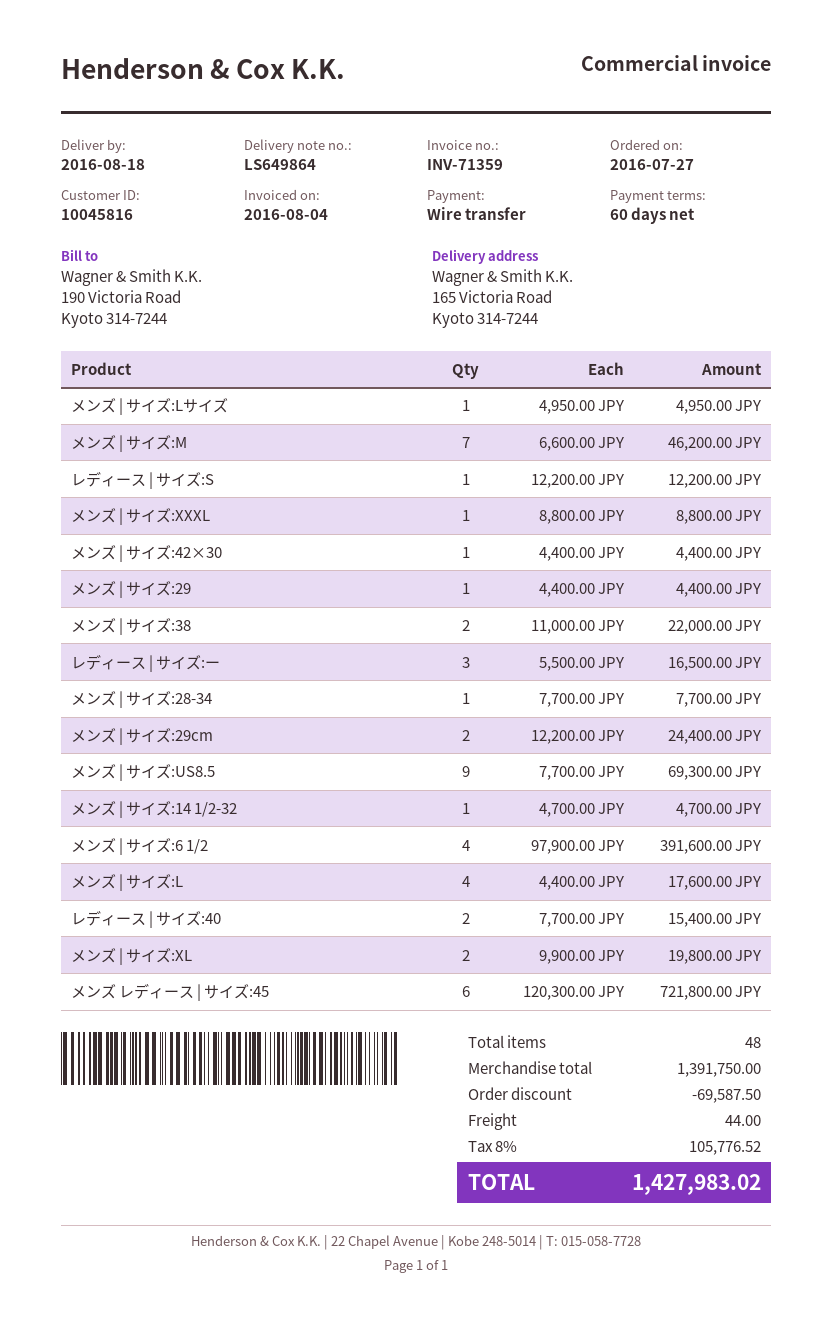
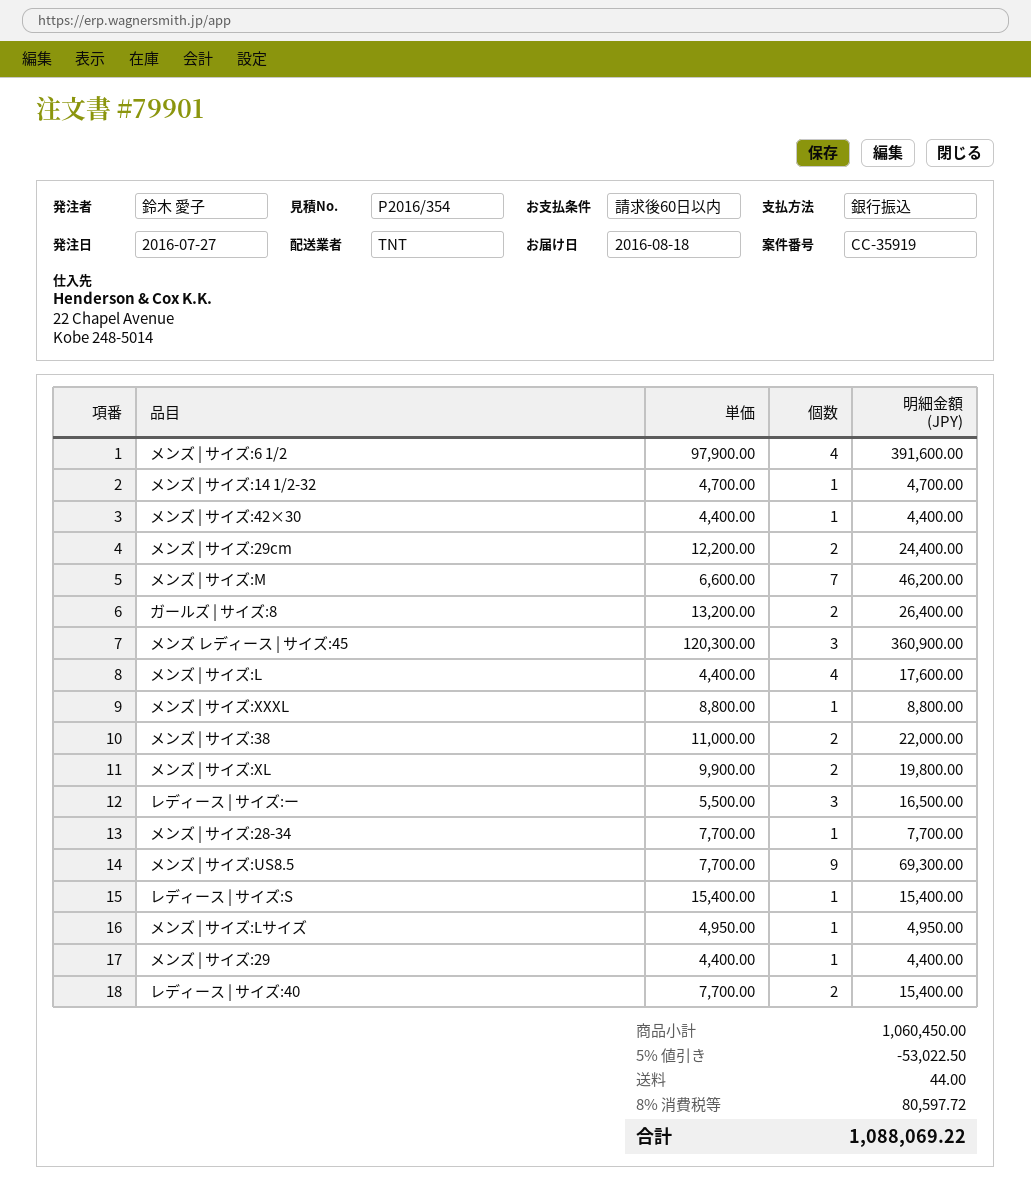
レディース | サイズ:S: 1 x 12200.00 = 12200.00 -> 1 x 15400.00 = 15400.00
メンズ レディース | サイズ:45: 6 x 120300.00 = 721800.00 -> 3 x 120300.00 = 360900.00
ガールズ | サイズ:8: none -> 2 x 13200.00 = 26400.00
subtotal: 1391750.00 -> 1060450.00
discount: 69587.50 -> 53022.50
tax: 8% = 105776.52 -> 8% = 80597.72
total: 1427983.02 -> 1088069.22

